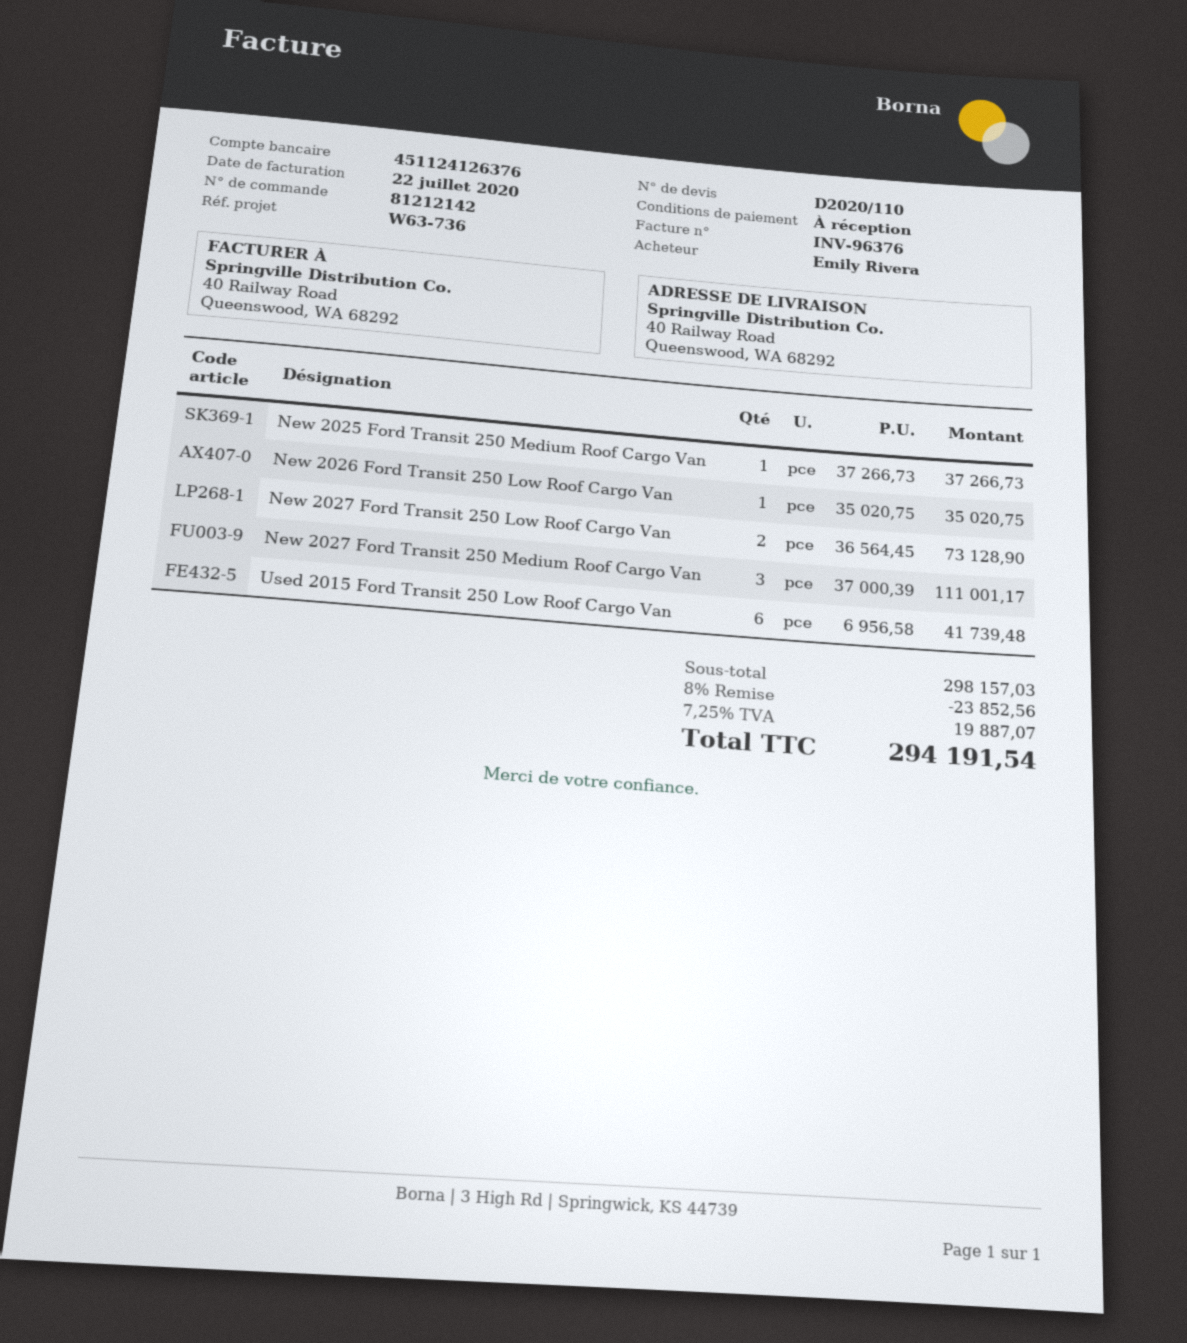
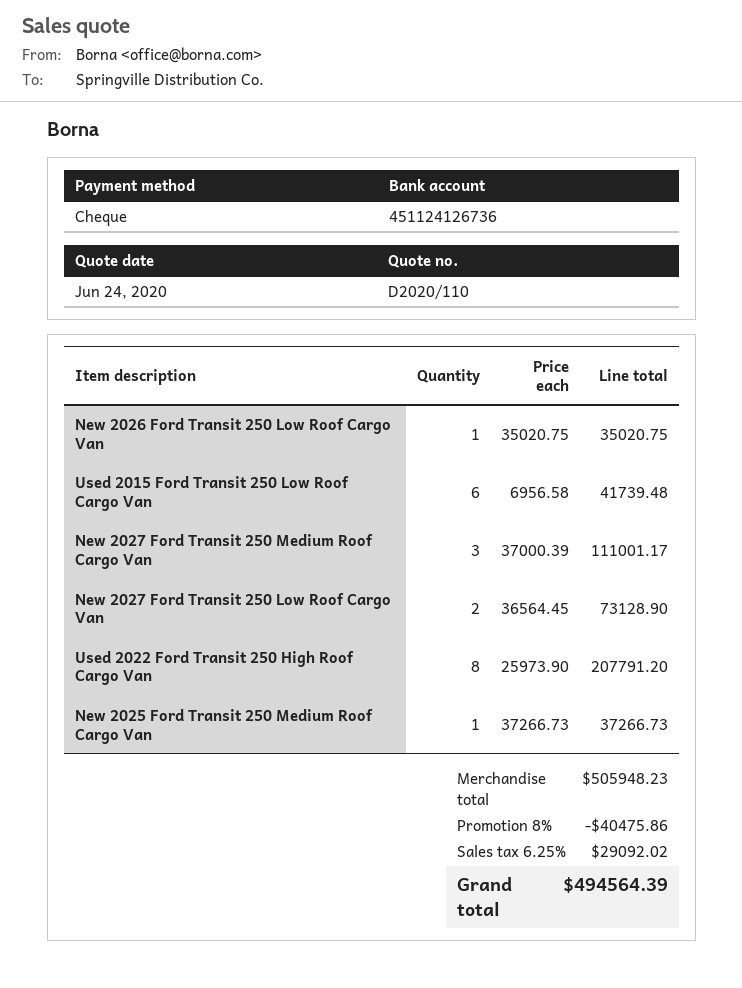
bank account: 451124126376 -> 451124126736
Used 2022 Ford Transit 250 High Roof Cargo Van: none -> 8 x 25973.90 = 207791.20
subtotal: 298157.03 -> 505948.23
discount: 8% = 23852.56 -> 8% = 40475.86
tax: 7.25% = 19887.07 -> 6.25% = 29092.02
total: 294191.54 -> 494564.39

